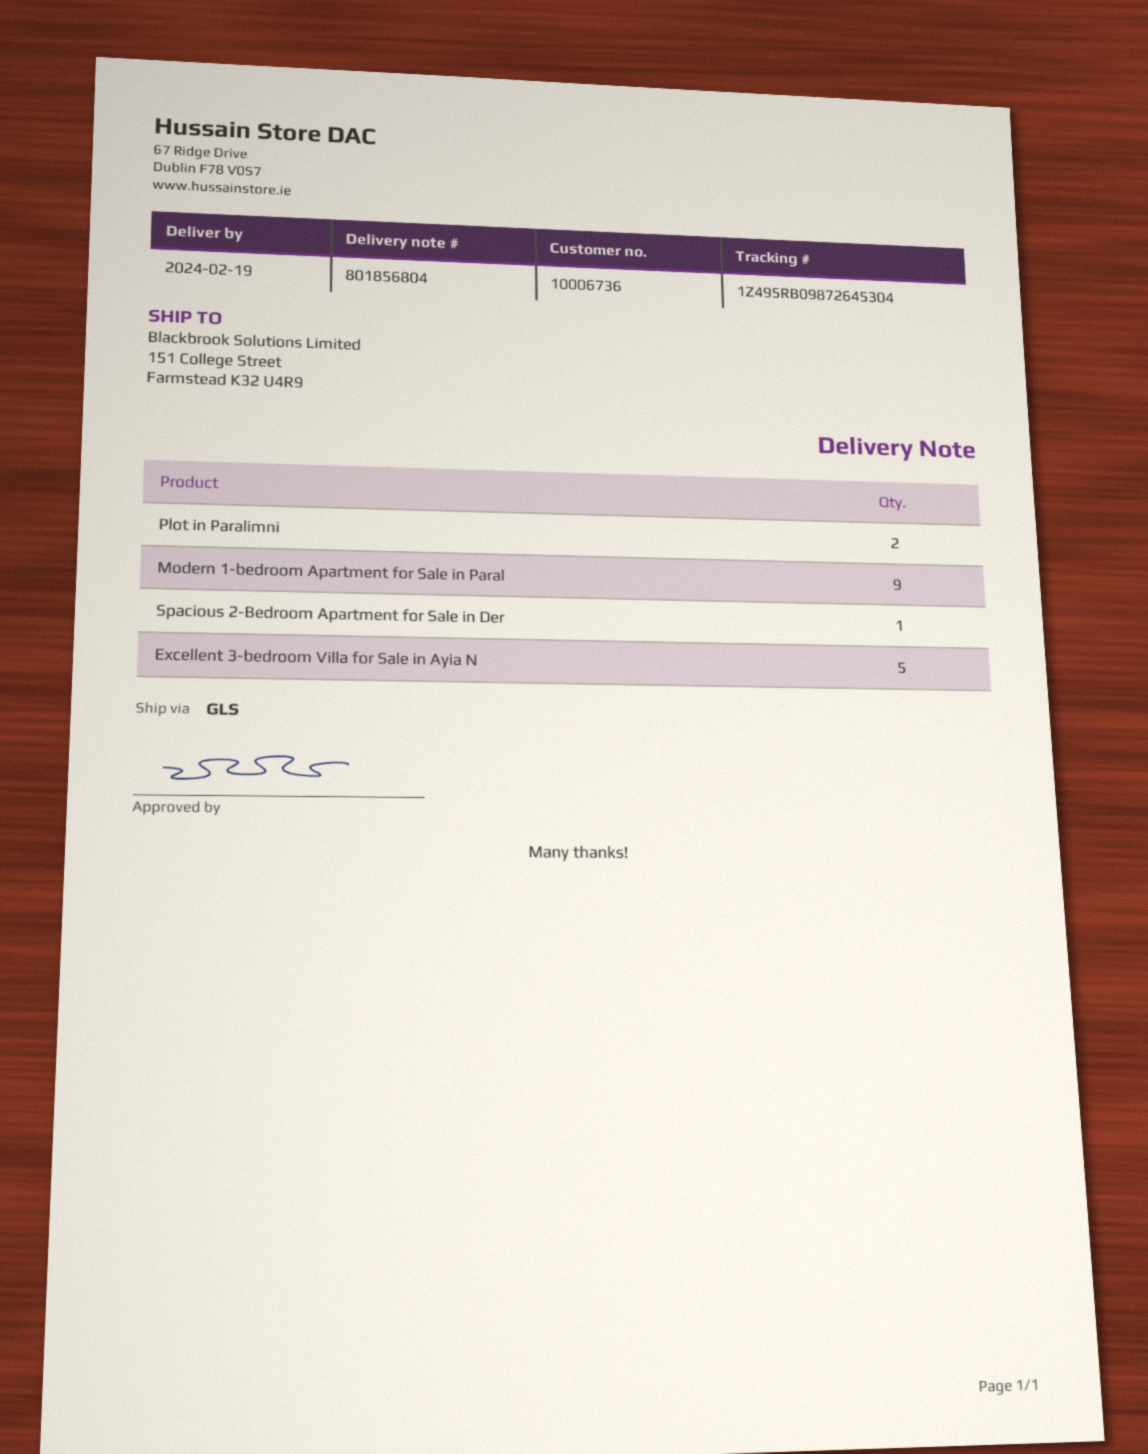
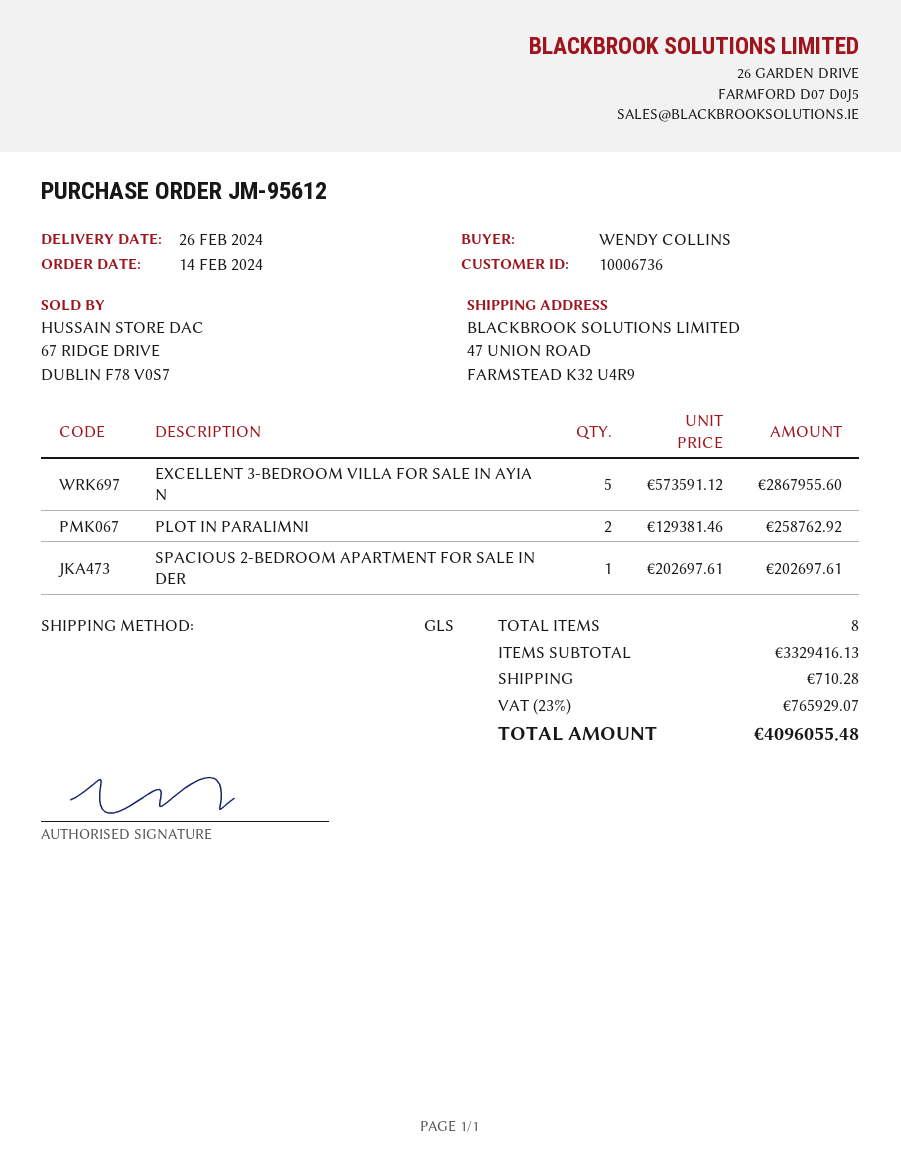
delivery date: 2024-02-19 -> 2024-02-26
ship to: 151 College Street, Farmstead K32 U4R9 -> 47 UNION ROAD, FARMSTEAD K32 U4R9
Modern 1-bedroom Apartment for Sale in Paral: 9 -> none

